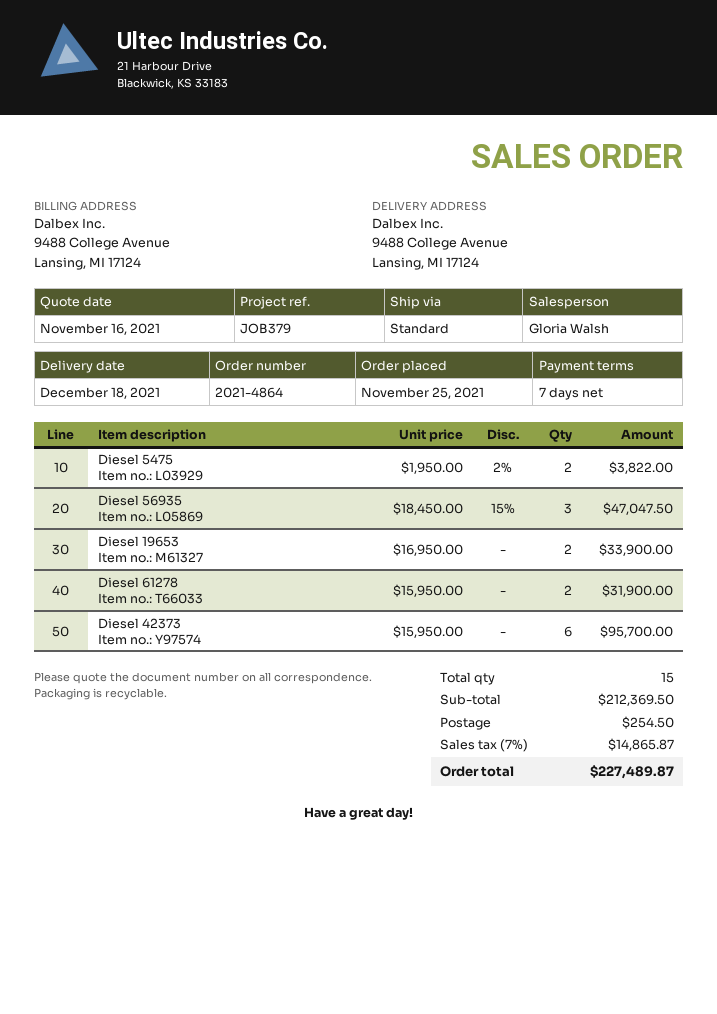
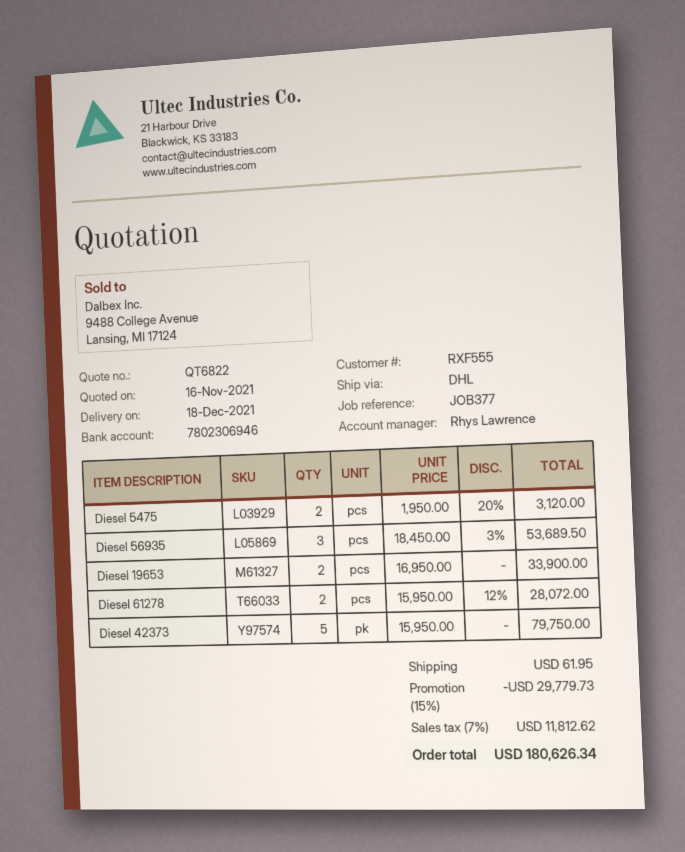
reference: JOB379 -> JOB377
sales rep: Gloria Walsh -> Rhys Lawrence
shipping method: standard -> DHL
Diesel 5475: 2 x 1950.00 - 2% = 3822.00 -> 2 x 1950.00 - 20% = 3120.00
Diesel 56935: 3 x 18450.00 - 15% = 47047.50 -> 3 x 18450.00 - 3% = 53689.50
Diesel 61278: 2 x 15950.00 = 31900.00 -> 2 x 15950.00 - 12% = 28072.00
Diesel 42373: 6 x 15950.00 = 95700.00 -> 5 x 15950.00 = 79750.00
discount: none -> 15% = 29779.73
shipping: 254.50 -> 61.95
tax: 7% = 14865.87 -> 7% = 11812.62
total: 227489.87 -> 180626.34

